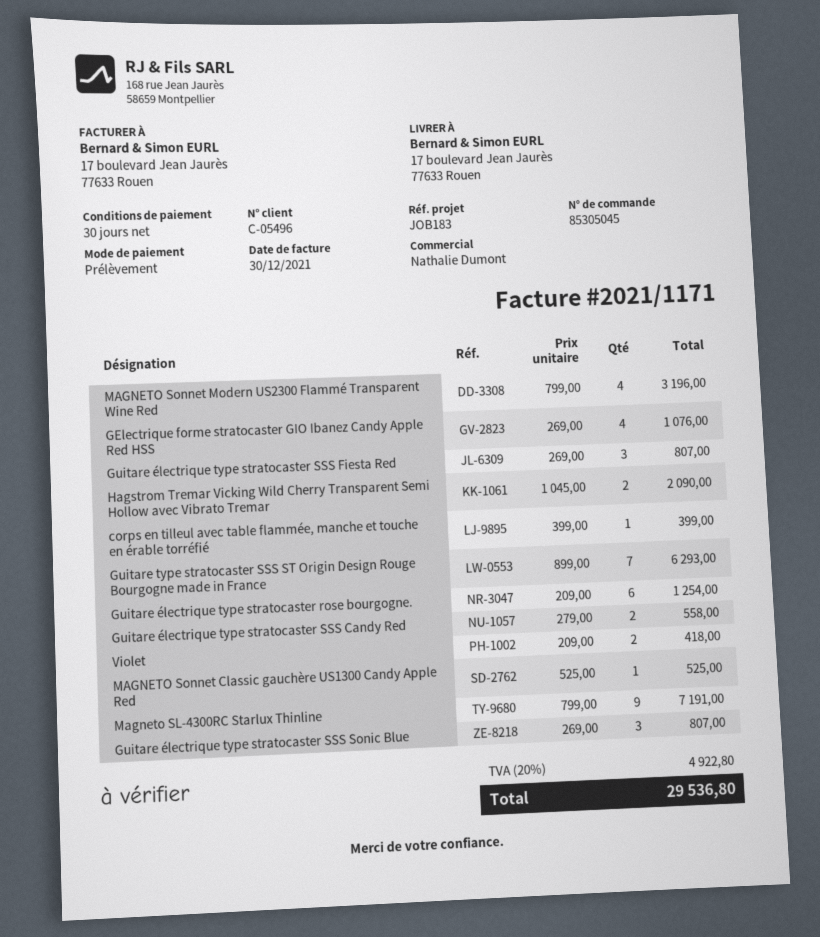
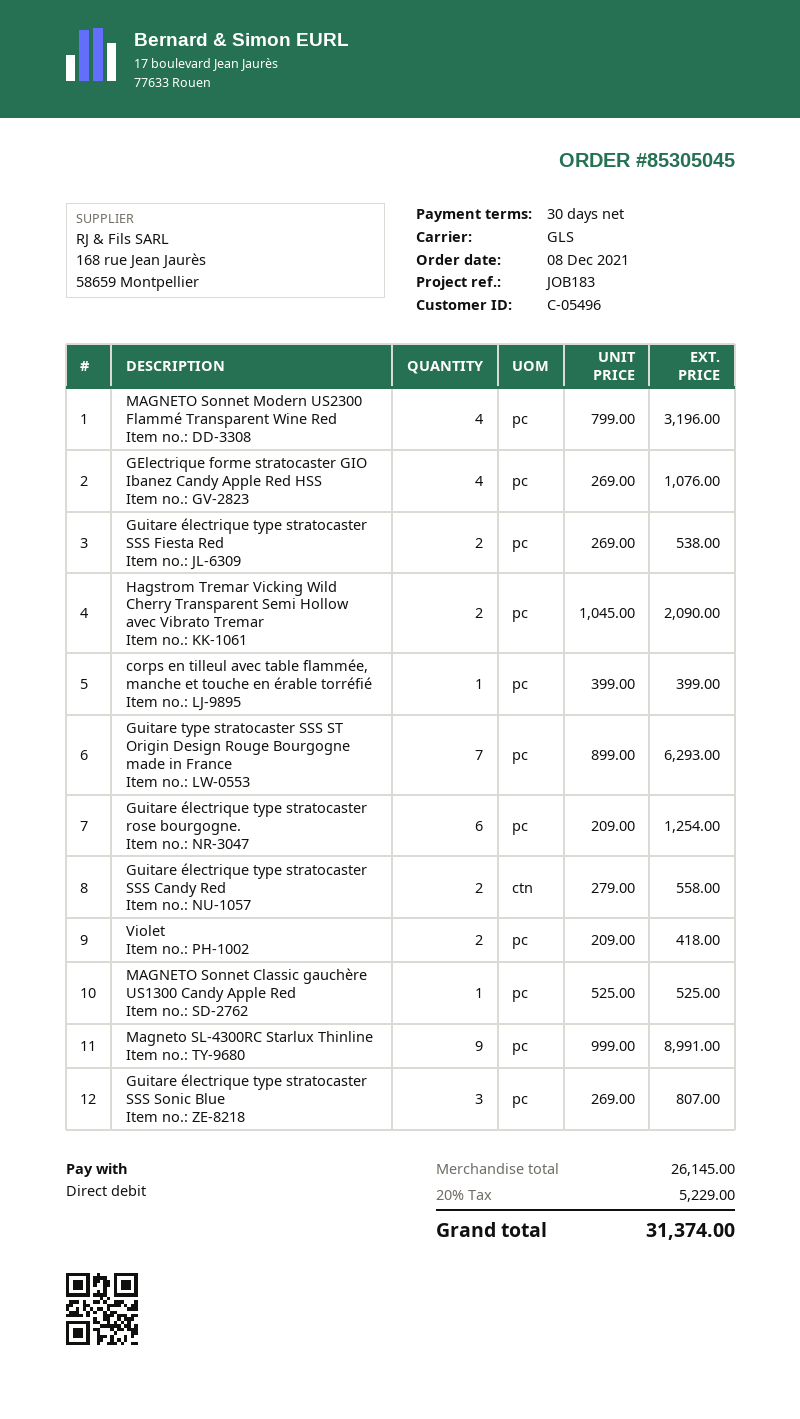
Guitare électrique type stratocaster SSS Fiesta Red: 3 x 269.00 = 807.00 -> 2 x 269.00 = 538.00
Magneto SL-4300RC Starlux Thinline: 9 x 799.00 = 7191.00 -> 9 x 999.00 = 8991.00
tax: 20% = 4922.80 -> 20% = 5229.00
total: 29536.80 -> 31374.00

